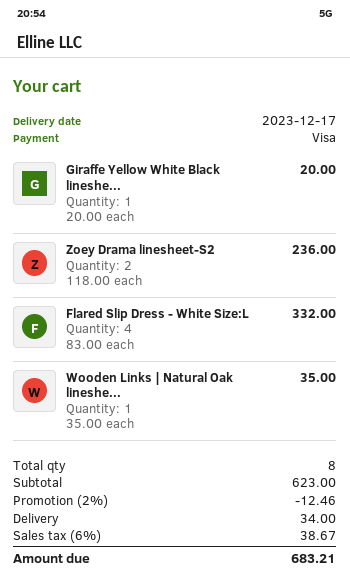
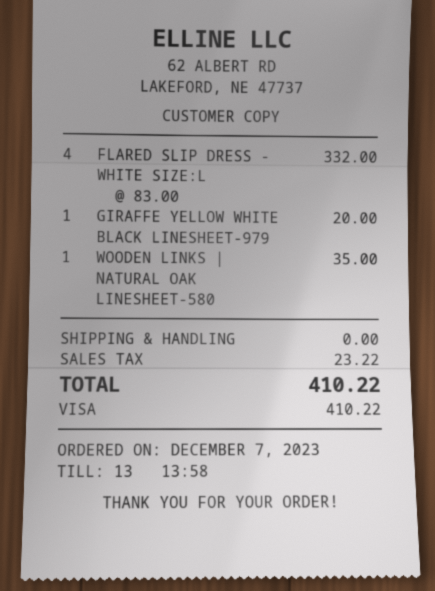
Zoey Drama linesheet-S2: 2 x 118.00 = 236.00 -> none
discount: 2% = 12.46 -> none
shipping: 34.00 -> 0.00
tax: 38.67 -> 23.22
total: 683.21 -> 410.22

